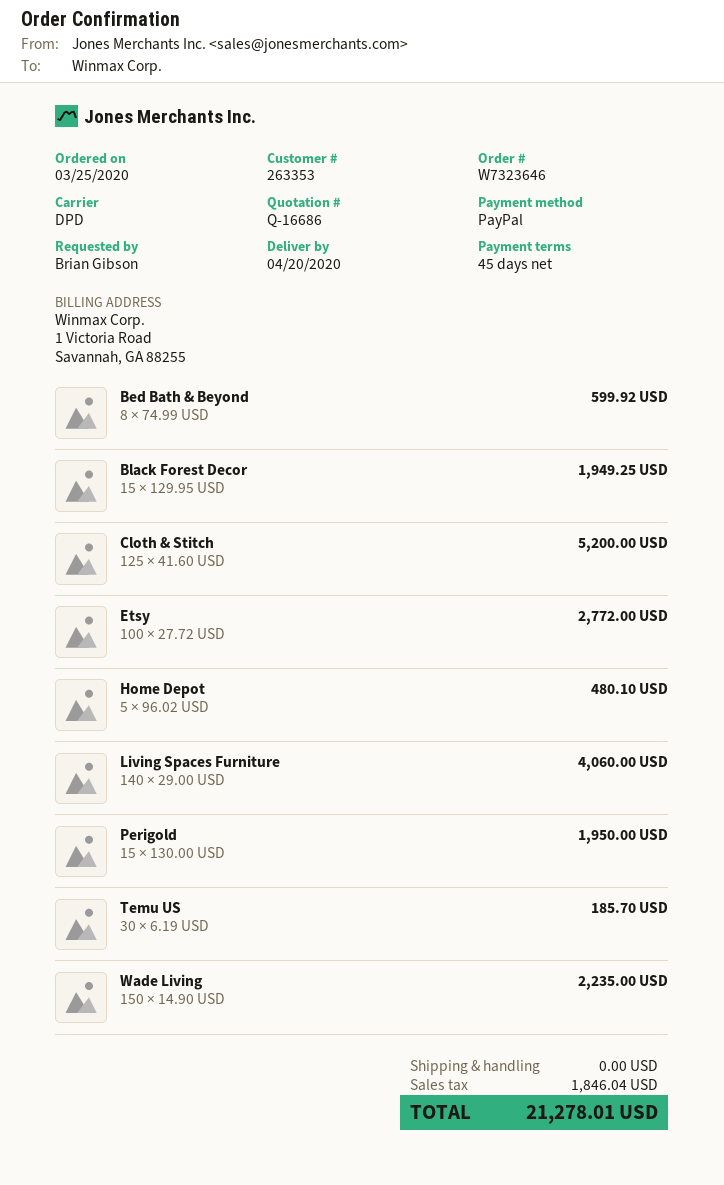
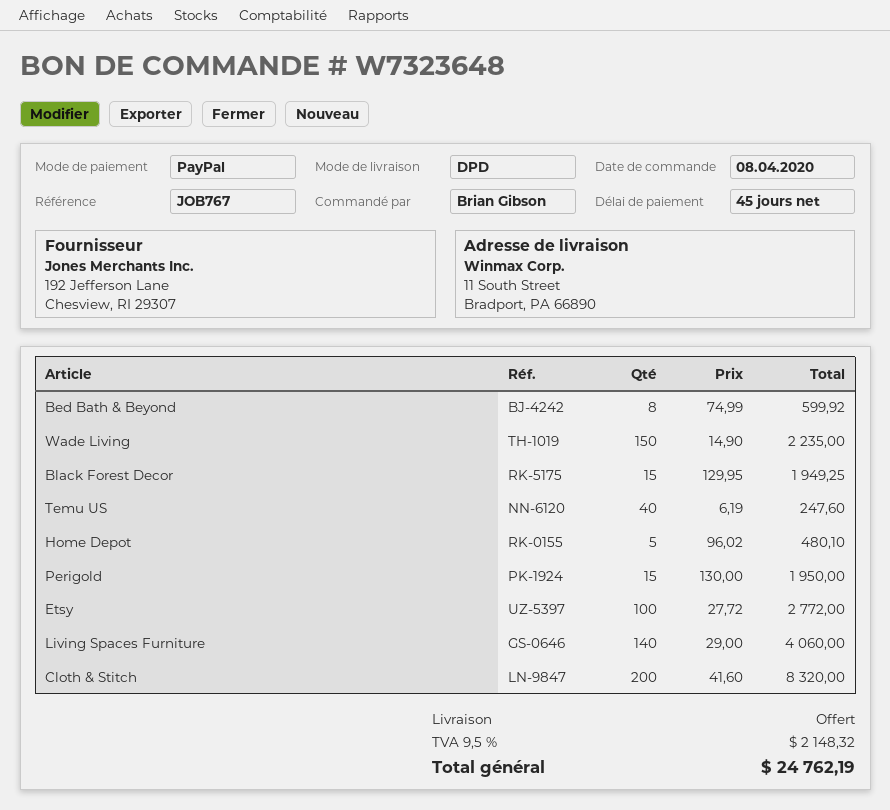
order number: W7323646 -> W7323648
order date: 2020-03-25 -> 2020-04-08
Cloth & Stitch: 125 x 41.60 = 5200.00 -> 200 x 41.60 = 8320.00
Temu US: 30 x 6.19 = 185.70 -> 40 x 6.19 = 247.60
tax: 1846.04 -> 2148.32
total: 21278.01 -> 24762.19

